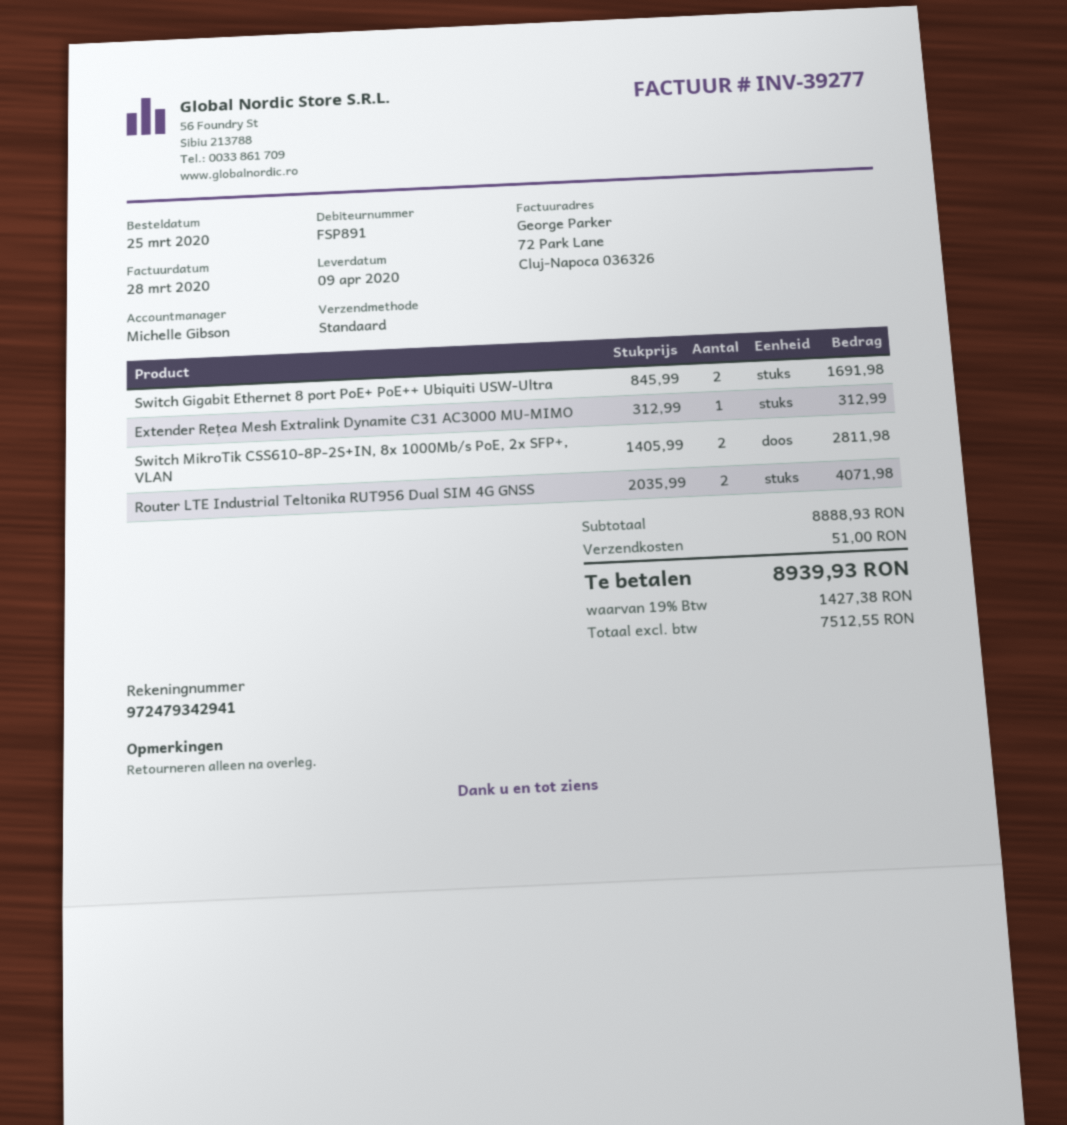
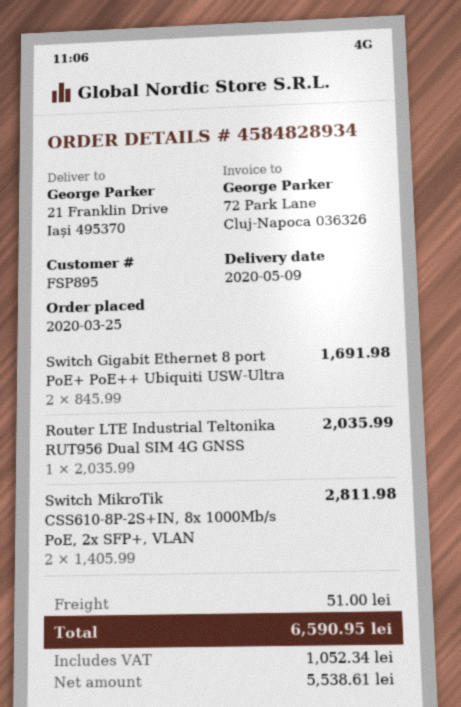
delivery date: 2020-04-09 -> 2020-05-09
customer number: FSP891 -> FSP895
Extender Rețea Mesh Extralink Dynamite C31 AC3000 MU-MIMO: 1 x 312.99 = 312.99 -> none
Router LTE Industrial Teltonika RUT956 Dual SIM 4G GNSS: 2 x 2035.99 = 4071.98 -> 1 x 2035.99 = 2035.99
net: 7512.55 -> 5538.61
tax: 1427.38 -> 1052.34
total: 8939.93 -> 6590.95

